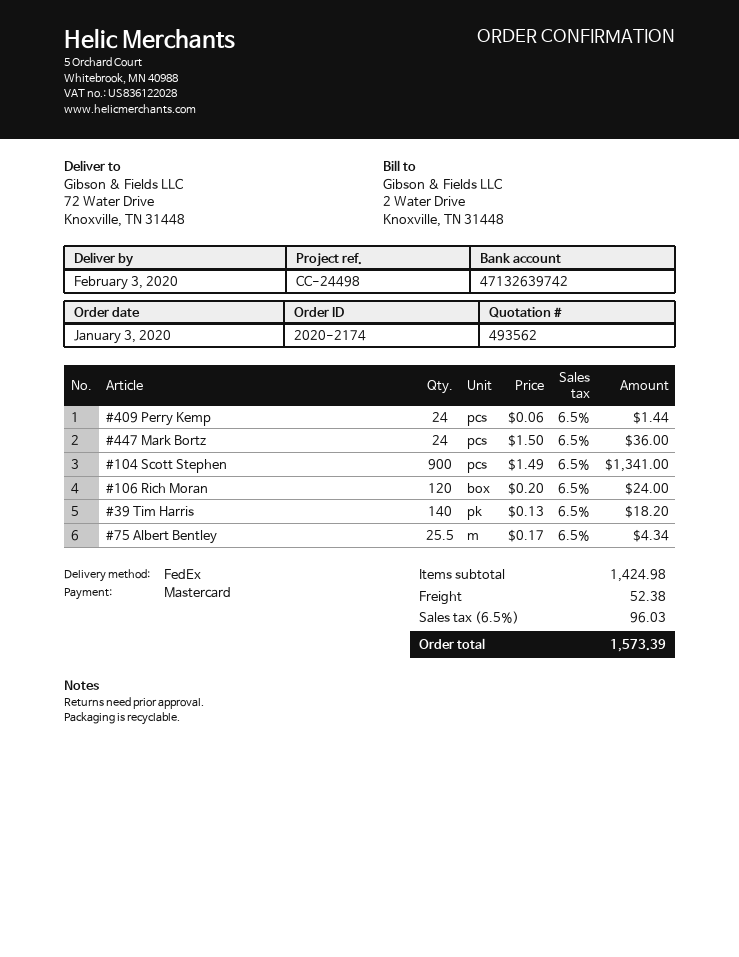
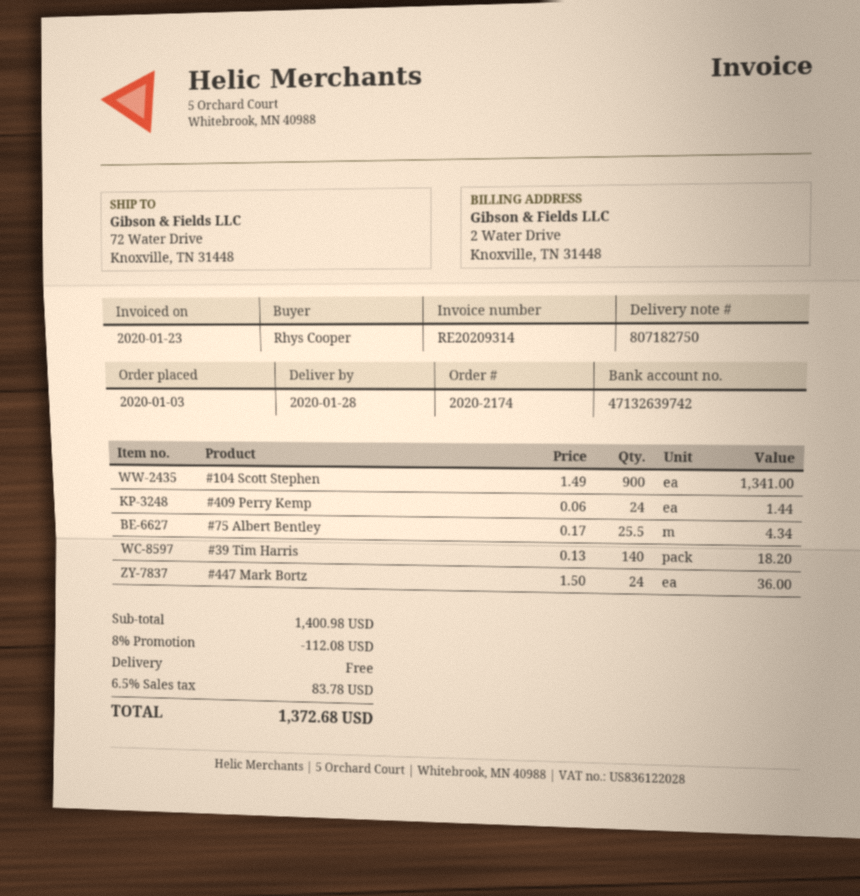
delivery date: 2020-02-03 -> 2020-01-28
#106 Rich Moran: 120 x 0.20 = 24.00 -> none
subtotal: 1424.98 -> 1400.98
discount: none -> 8% = 112.08
shipping: 52.38 -> 0.00
tax: 6.5% = 96.03 -> 6.5% = 83.78
total: 1573.39 -> 1372.68

